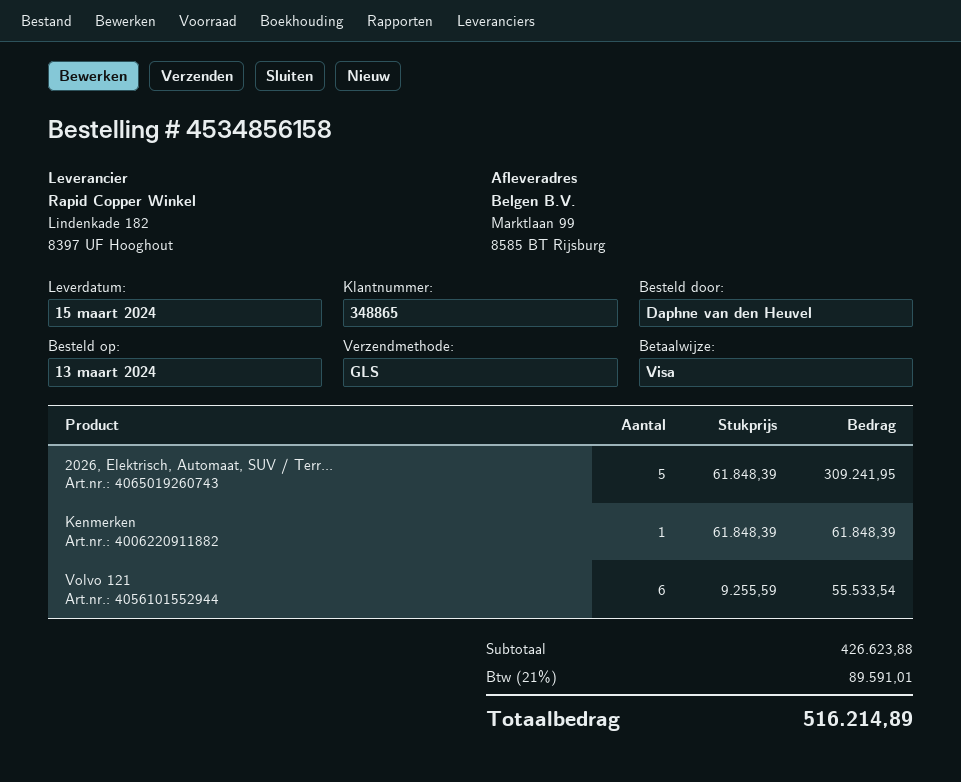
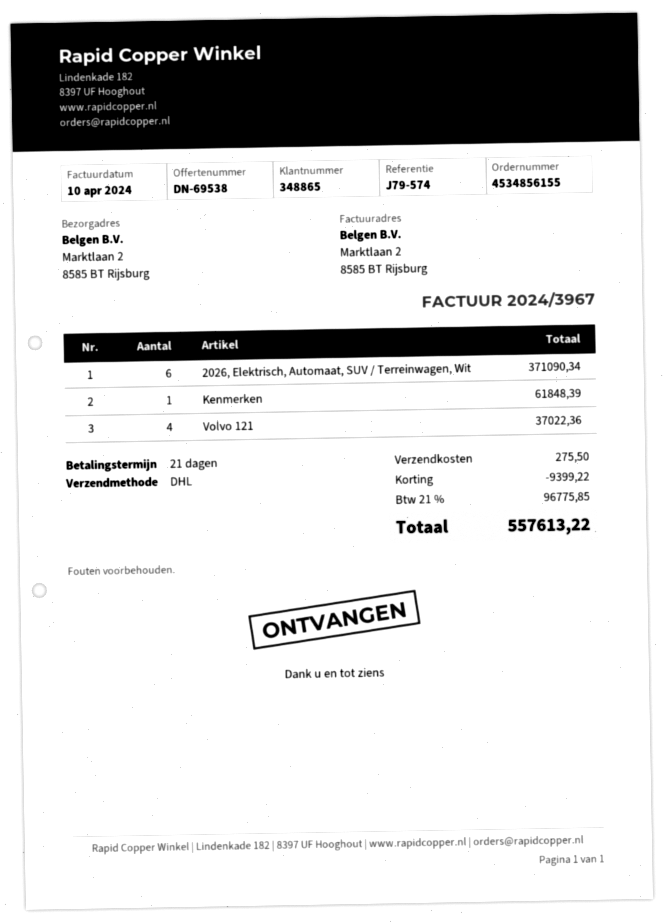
order number: 4534856158 -> 4534856155
shipping method: GLS -> DHL
ship to: Marktlaan 99, 8585 BT Rijsburg -> Marktlaan 2, 8585 BT Rijsburg
2026, Elektrisch, Automaat, SUV / Terr...: 5 for 309241.95 -> 6 for 371090.34
Volvo 121: 6 for 55533.54 -> 4 for 37022.36
discount: none -> 9399.22
shipping: none -> 275.50
tax: 21% = 89591.01 -> 21% = 96775.85
total: 516214.89 -> 557613.22

